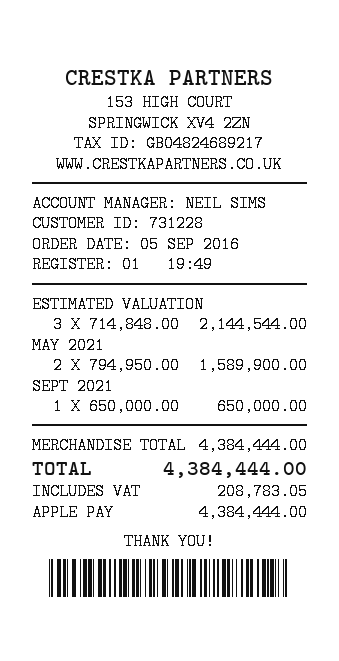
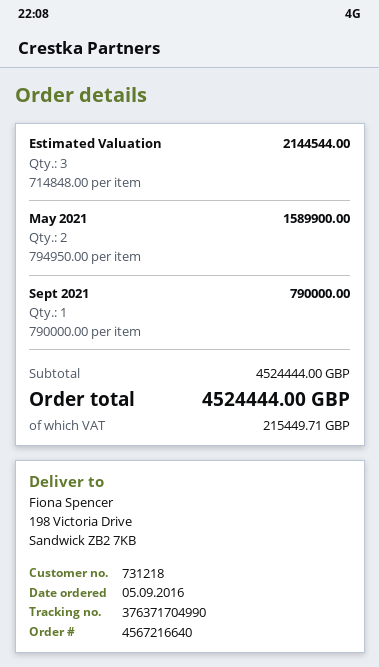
customer number: 731228 -> 731218
SEPT 2021: 1 x 650000.00 = 650000.00 -> 1 x 790000.00 = 790000.00
subtotal: 4384444.00 -> 4524444.00
tax: 208783.05 -> 215449.71
total: 4384444.00 -> 4524444.00

